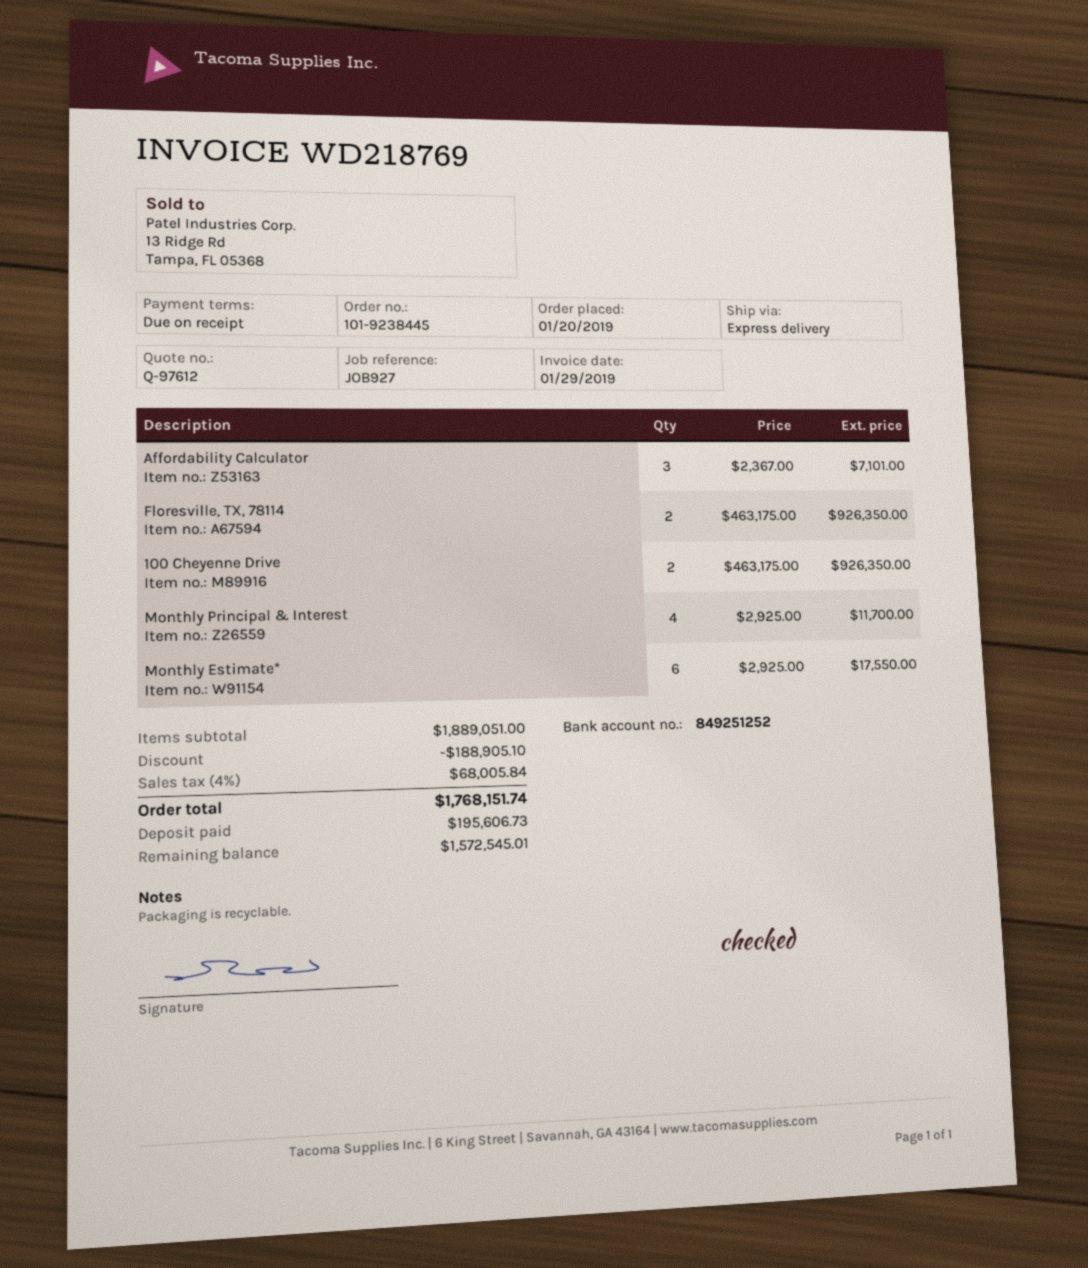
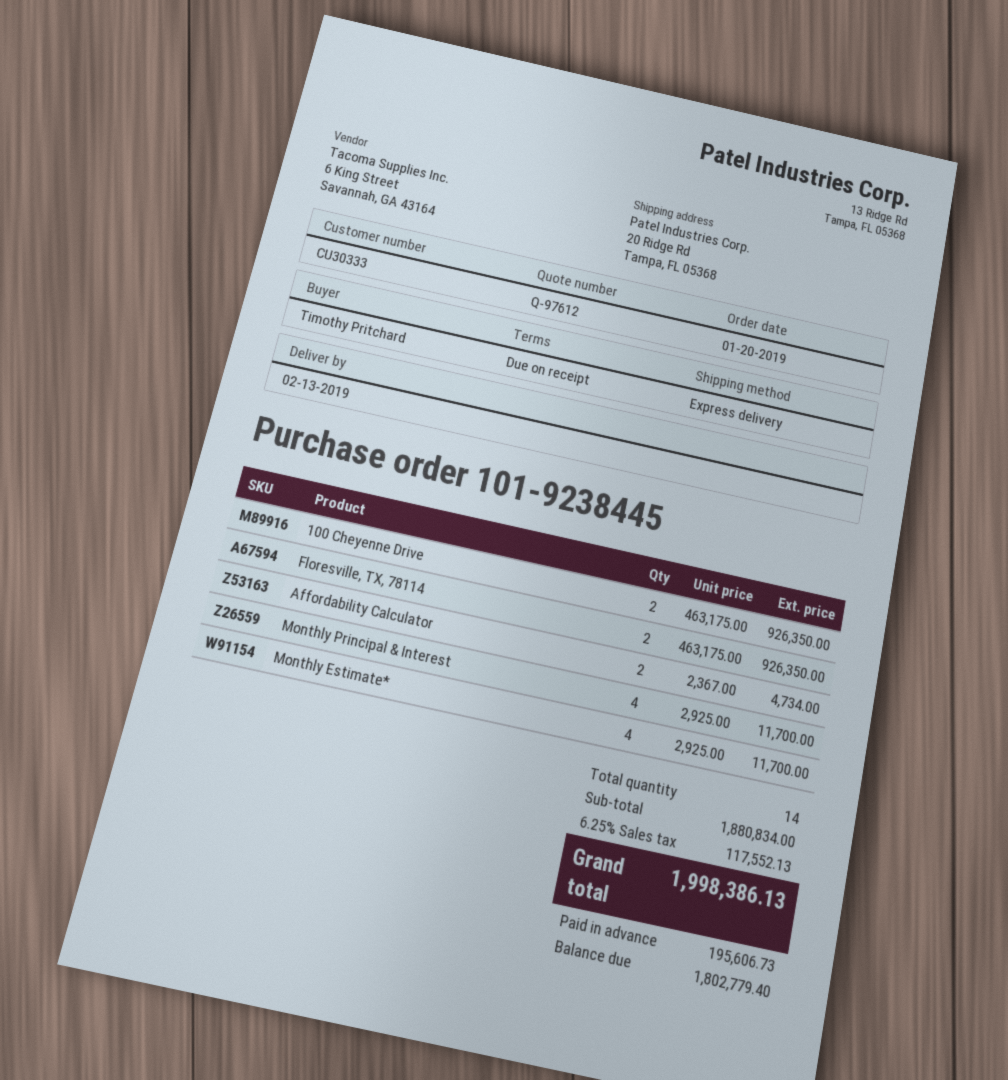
Affordability Calculator: 3 x 2367.00 = 7101.00 -> 2 x 2367.00 = 4734.00
Monthly Estimate*: 6 x 2925.00 = 17550.00 -> 4 x 2925.00 = 11700.00
subtotal: 1889051.00 -> 1880834.00
discount: 188905.10 -> none
tax: 4% = 68005.84 -> 6.25% = 117552.13
total: 1768151.74 -> 1998386.13
balance: 1572545.01 -> 1802779.40

